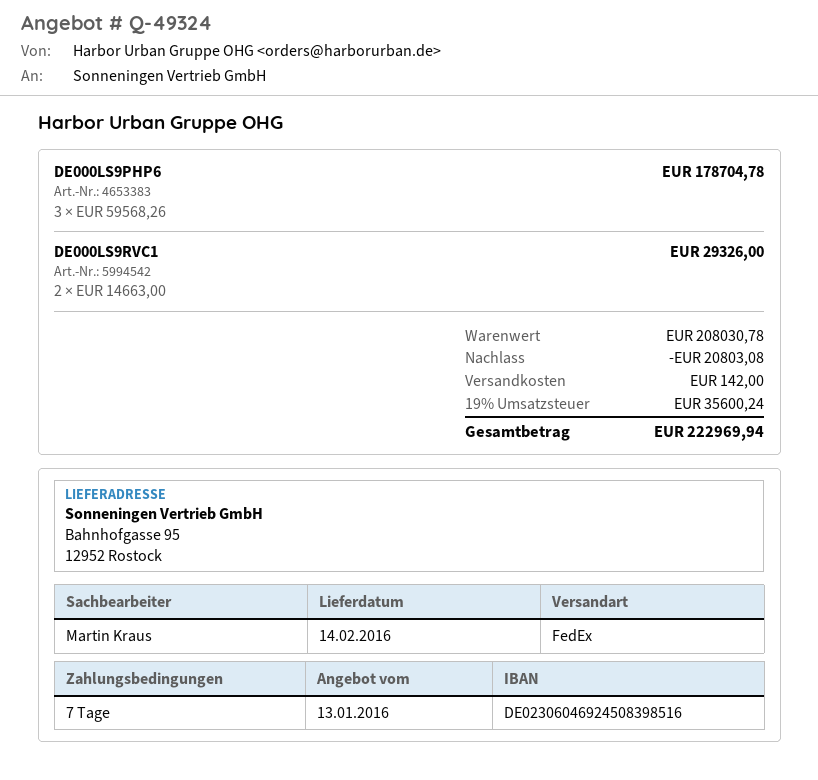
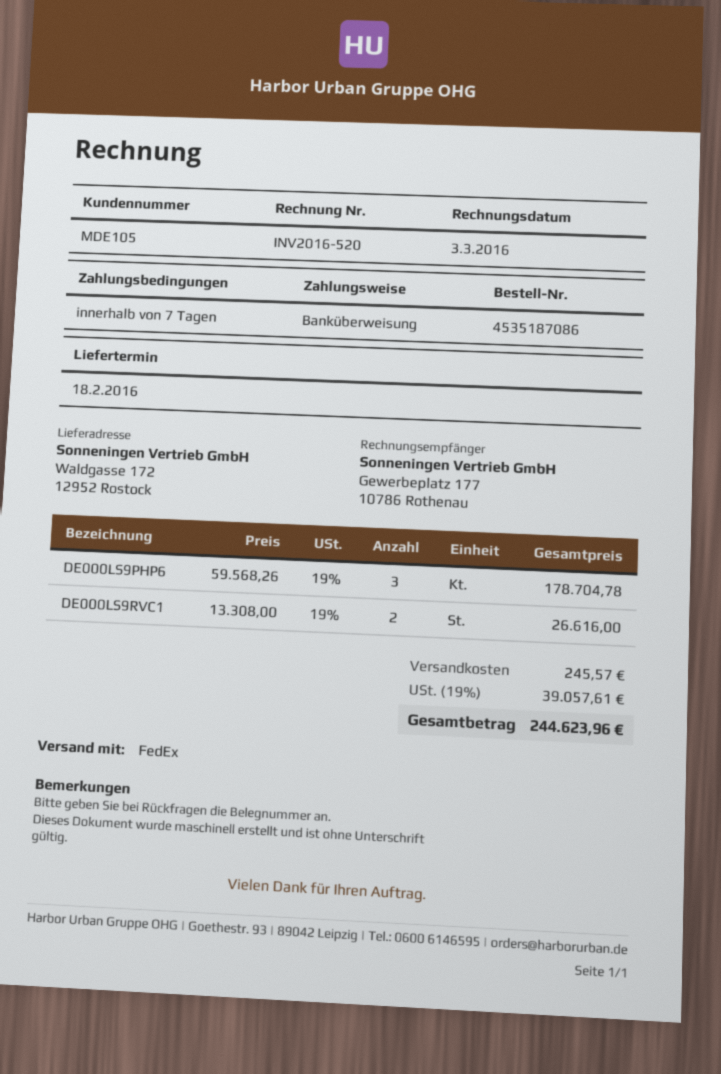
delivery date: 2016-02-14 -> 2016-02-18
ship to: Bahnhofgasse 95, 12952 Rostock -> Waldgasse 172, 12952 Rostock
DE000LS9RVC1: 2 x 14663.00 = 29326.00 -> 2 x 13308.00 = 26616.00
discount: 20803.08 -> none
shipping: 142.00 -> 245.57
tax: 19% = 35600.24 -> 19% = 39057.61
total: 222969.94 -> 244623.96

